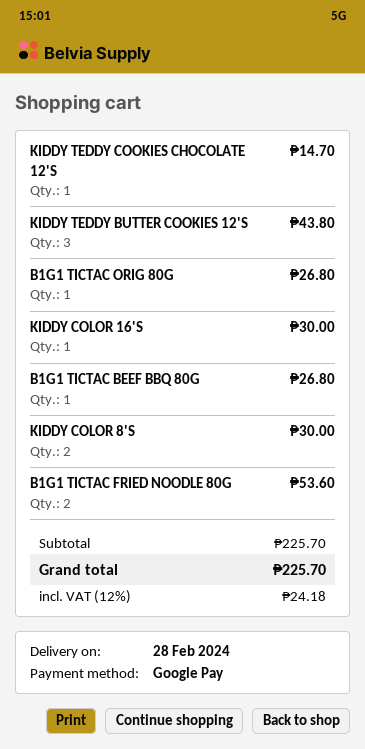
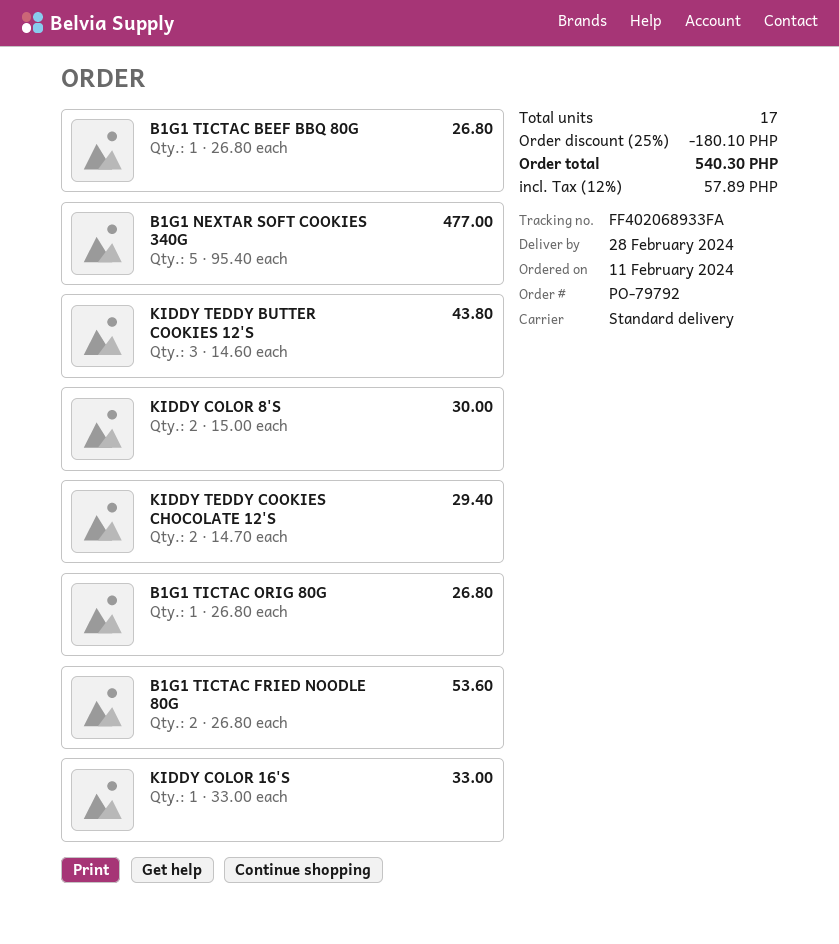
KIDDY TEDDY COOKIES CHOCOLATE 12'S: 1 for 14.70 -> 2 for 29.40
KIDDY COLOR 16'S: 1 for 30.00 -> 1 for 33.00
B1G1 NEXTAR SOFT COOKIES 340G: none -> 5 for 477.00
discount: none -> 25% = 180.10
tax: 12% = 24.18 -> 12% = 57.89
total: 225.70 -> 540.30

